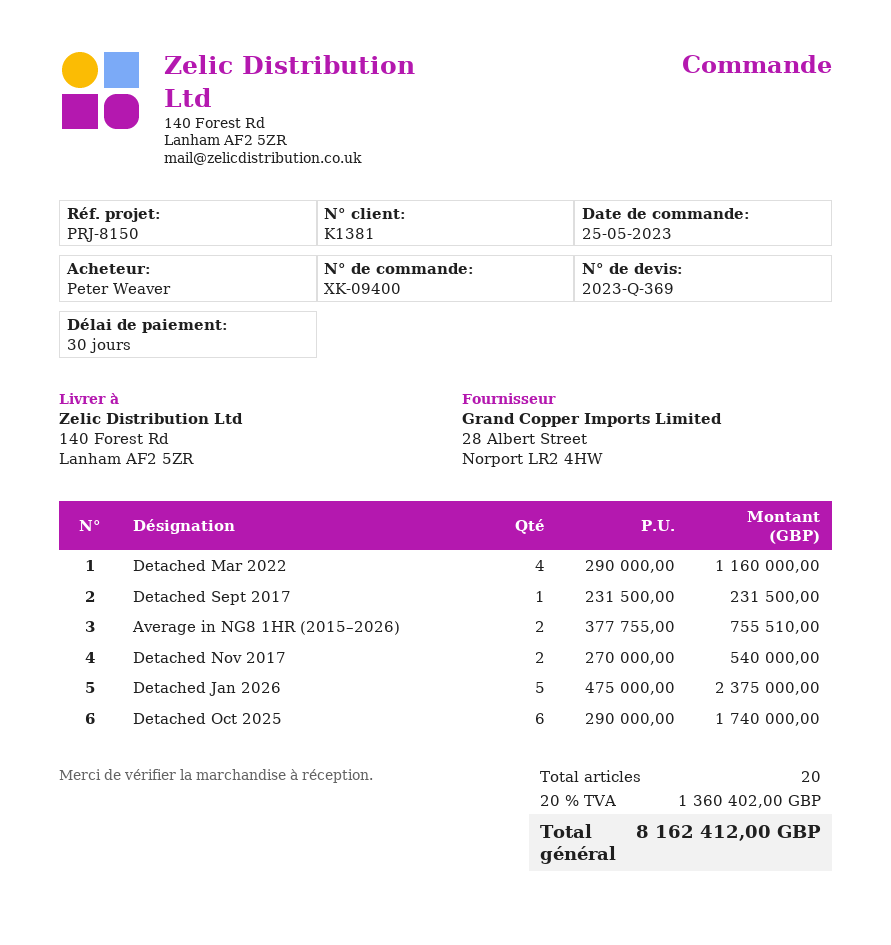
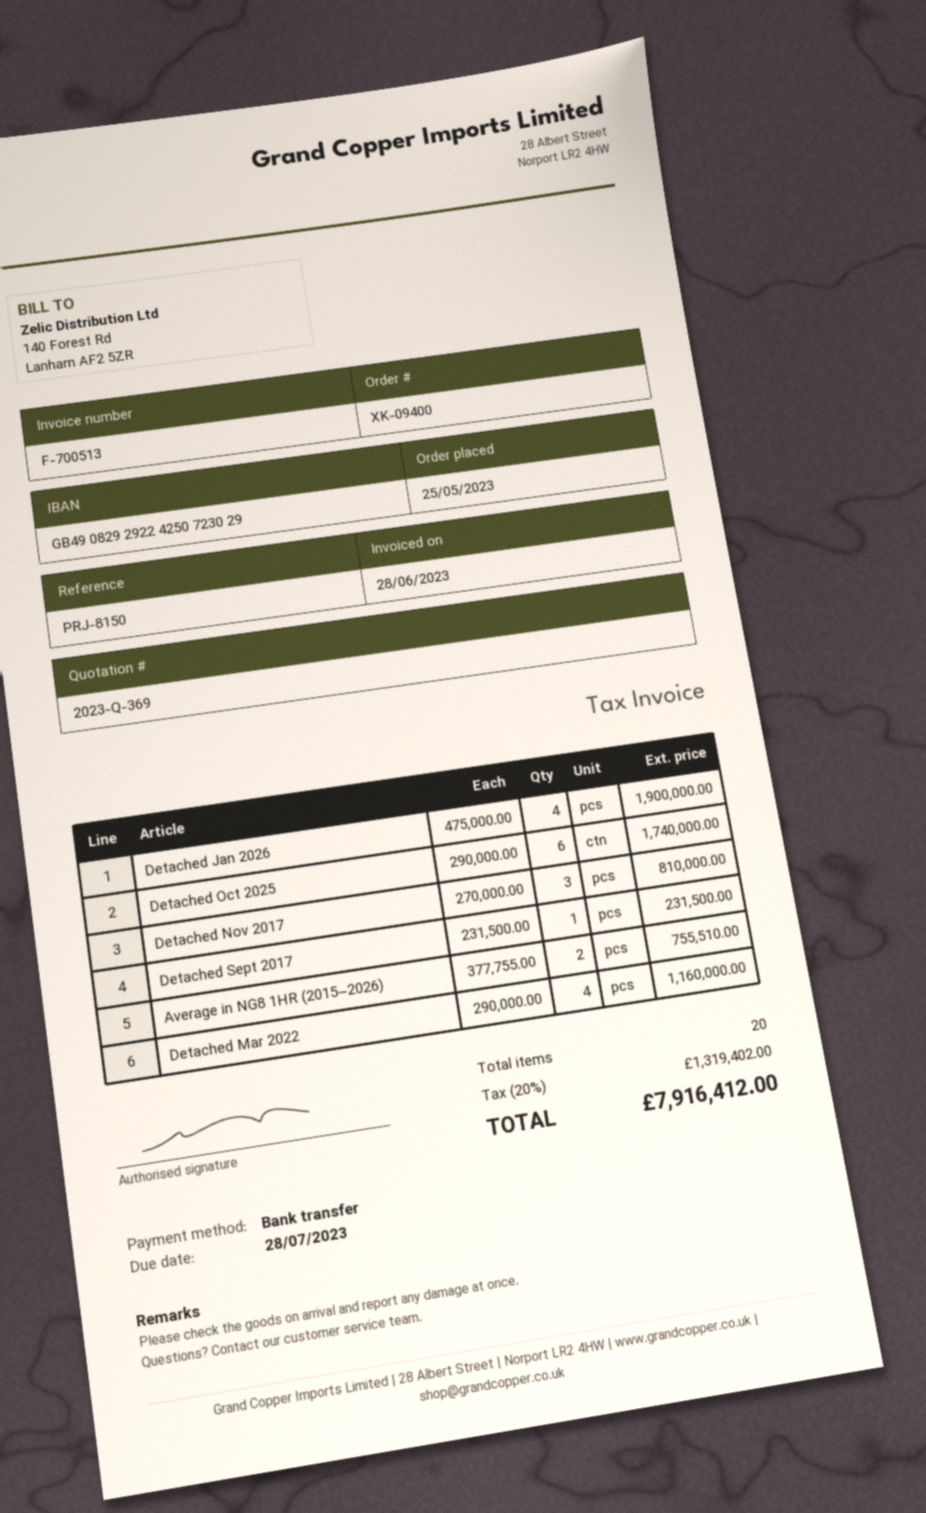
Detached Nov 2017: 2 x 270000.00 = 540000.00 -> 3 x 270000.00 = 810000.00
Detached Jan 2026: 5 x 475000.00 = 2375000.00 -> 4 x 475000.00 = 1900000.00
tax: 20% = 1360402.00 -> 20% = 1319402.00
total: 8162412.00 -> 7916412.00

